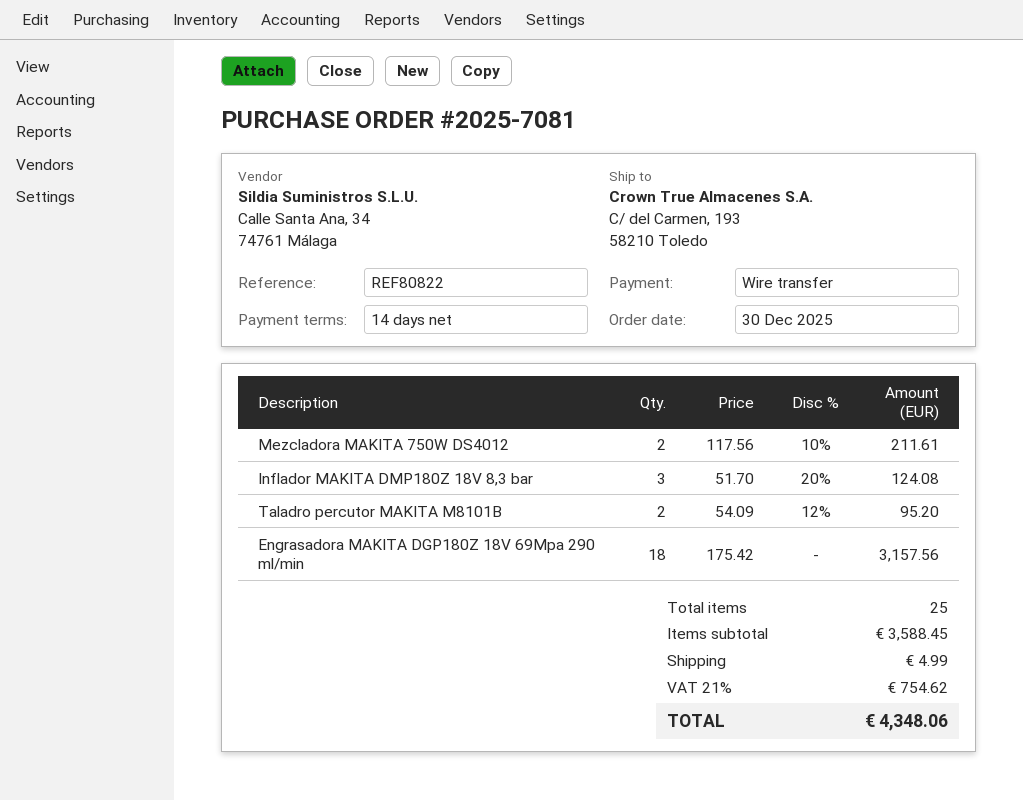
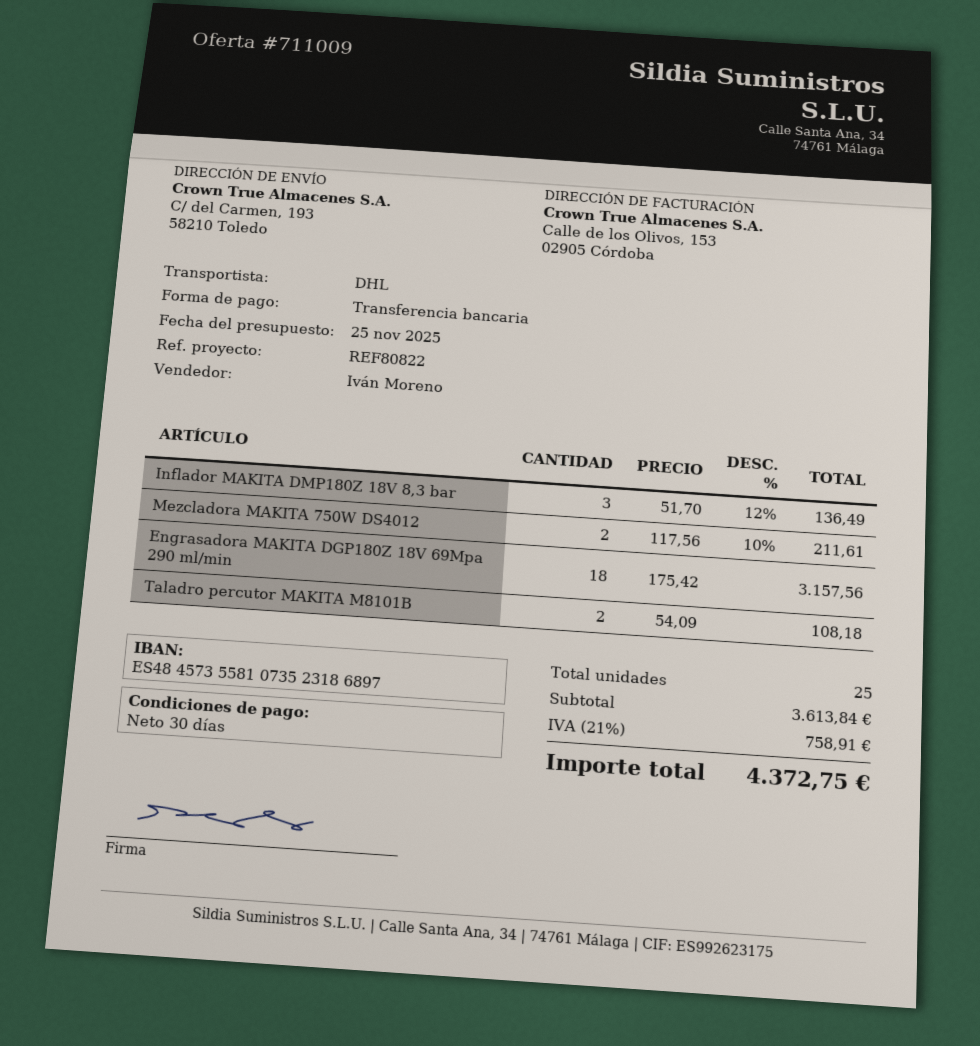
payment terms: 14 days -> 30 days
Inflador MAKITA DMP180Z 18V 8,3 bar: 3 x 51.70 - 20% = 124.08 -> 3 x 51.70 - 12% = 136.49
Taladro percutor MAKITA M8101B: 2 x 54.09 - 12% = 95.20 -> 2 x 54.09 = 108.18
subtotal: 3588.45 -> 3613.84
shipping: 4.99 -> none
tax: 21% = 754.62 -> 21% = 758.91
total: 4348.06 -> 4372.75

